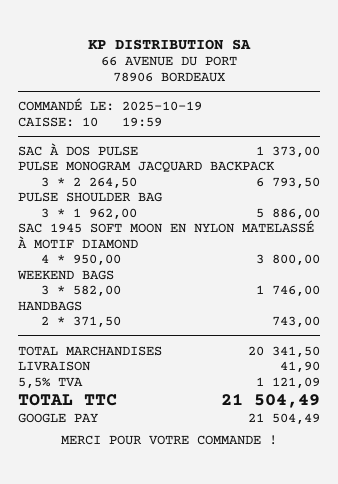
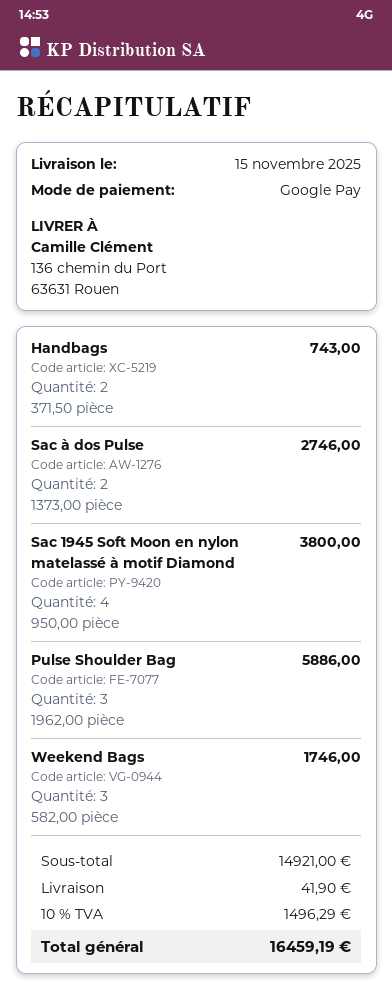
SAC À DOS PULSE: 1 x 1373.00 = 1373.00 -> 2 x 1373.00 = 2746.00
PULSE MONOGRAM JACQUARD BACKPACK: 3 x 2264.50 = 6793.50 -> none
subtotal: 20341.50 -> 14921.00
tax: 5.5% = 1121.09 -> 10% = 1496.29
total: 21504.49 -> 16459.19

